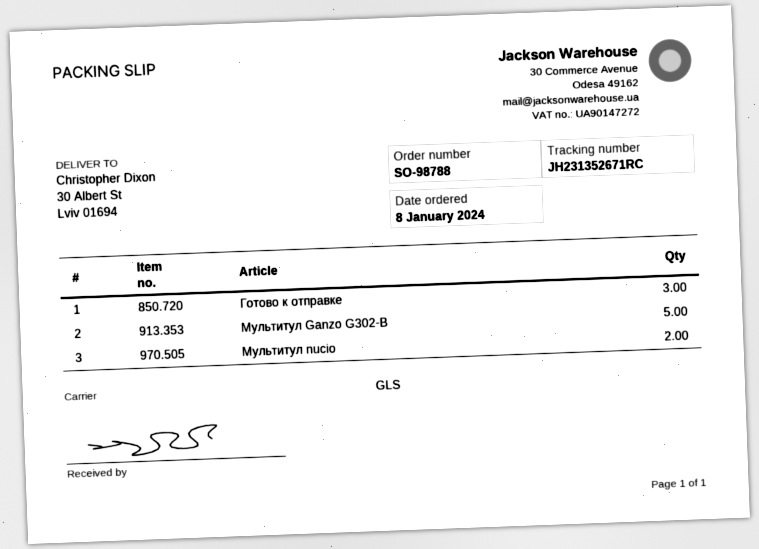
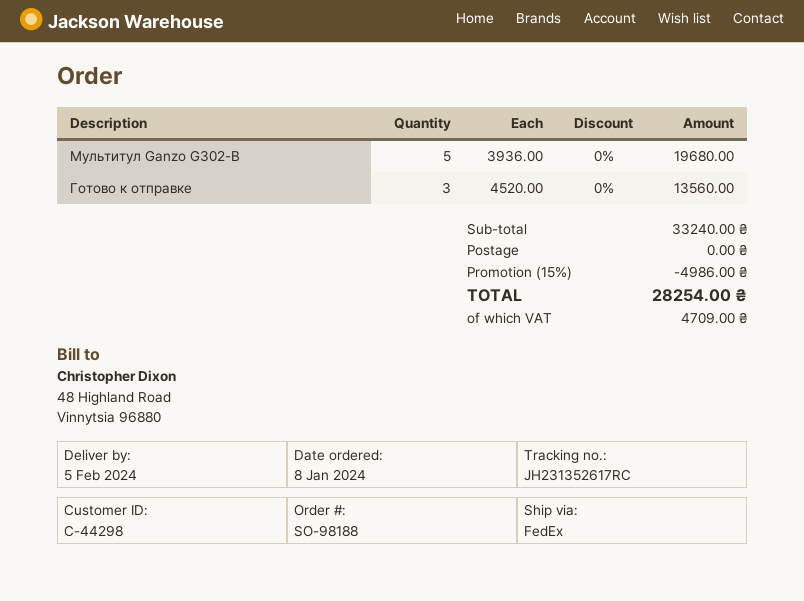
order number: SO-98788 -> SO-98188
shipping method: GLS -> FedEx
tracking number: JH231352671RC -> JH231352617RC
Мультитул nucio: 2 -> none

